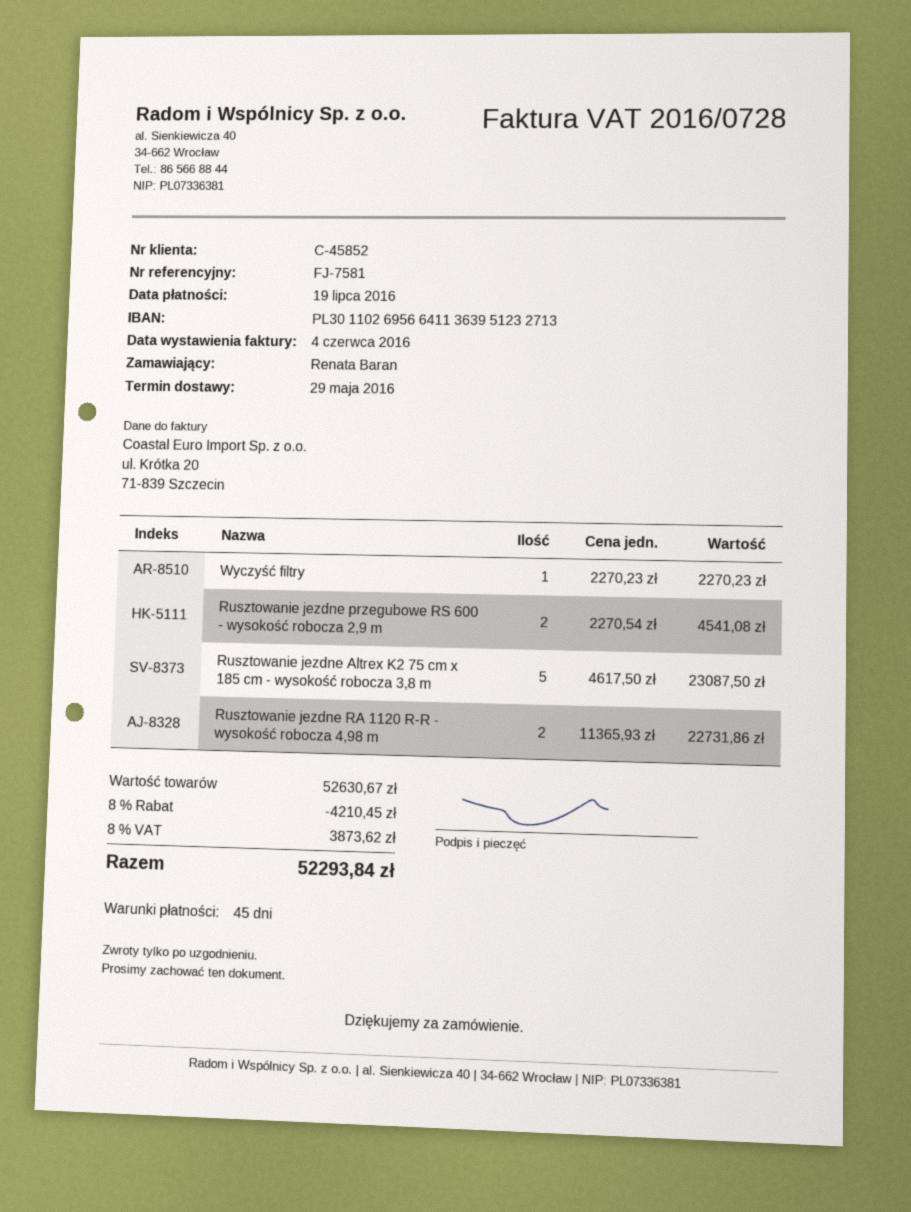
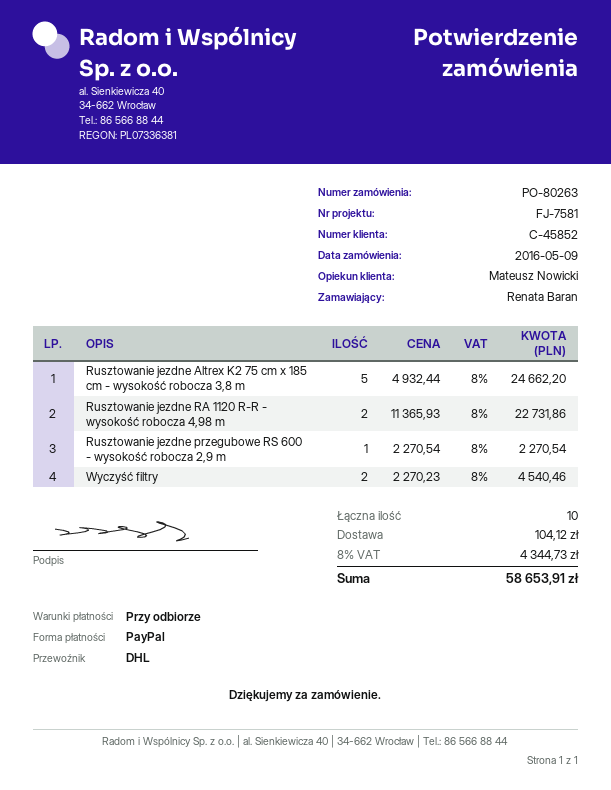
payment terms: 45 days -> on receipt
Wyczyść filtry: 1 x 2270.23 = 2270.23 -> 2 x 2270.23 = 4540.46
Rusztowanie jezdne przegubowe RS 600 - wysokość robocza 2,9 m: 2 x 2270.54 = 4541.08 -> 1 x 2270.54 = 2270.54
Rusztowanie jezdne Altrex K2 75 cm x 185 cm - wysokość robocza 3,8 m: 5 x 4617.50 = 23087.50 -> 5 x 4932.44 = 24662.20
discount: 8% = 4210.45 -> none
shipping: none -> 104.12
tax: 8% = 3873.62 -> 8% = 4344.73
total: 52293.84 -> 58653.91

